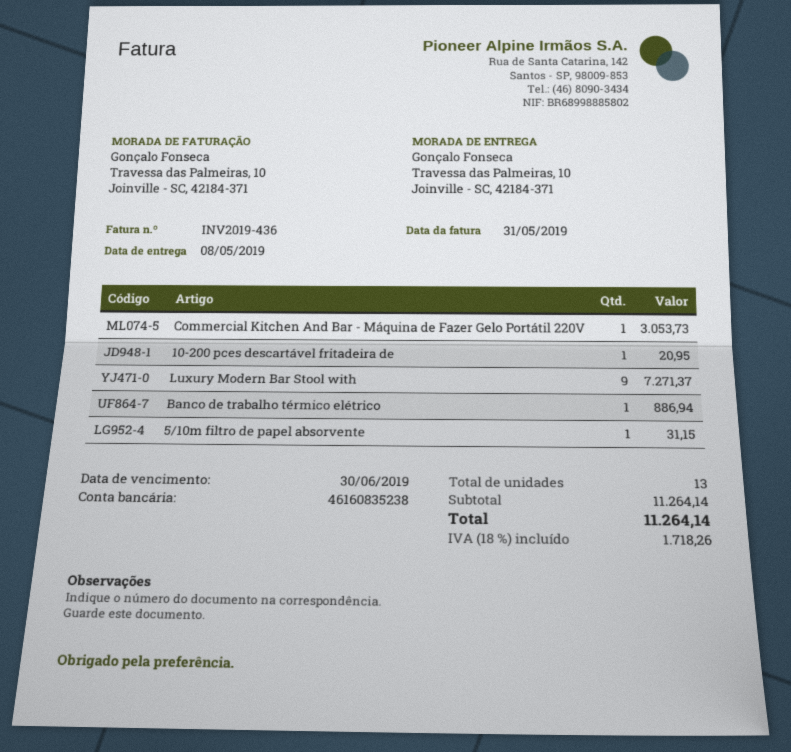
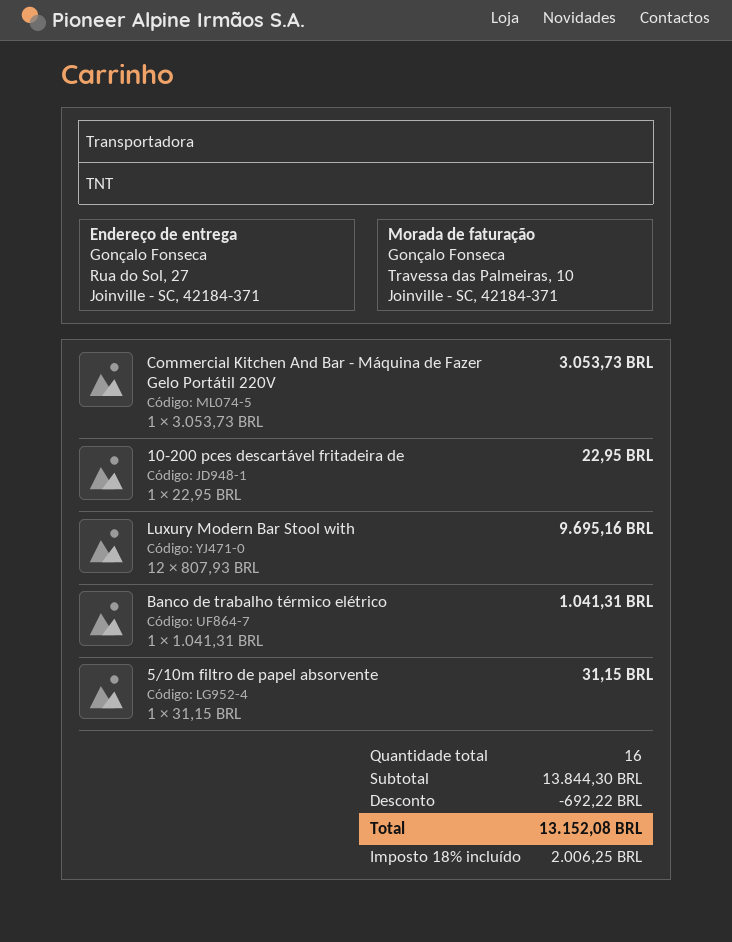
ship to: Travessa das Palmeiras, 10, Joinville - SC, 42184-371 -> Rua do Sol, 27, Joinville - SC, 42184-371
10-200 pces descartável fritadeira de: 1 for 20.95 -> 1 for 22.95
Luxury Modern Bar Stool with: 9 for 7271.37 -> 12 for 9695.16
Banco de trabalho térmico elétrico: 1 for 886.94 -> 1 for 1041.31
total quantity: 13 -> 16
subtotal: 11264.14 -> 13844.30
discount: none -> 692.22
tax: 18% = 1718.26 -> 18% = 2006.25
total: 11264.14 -> 13152.08

